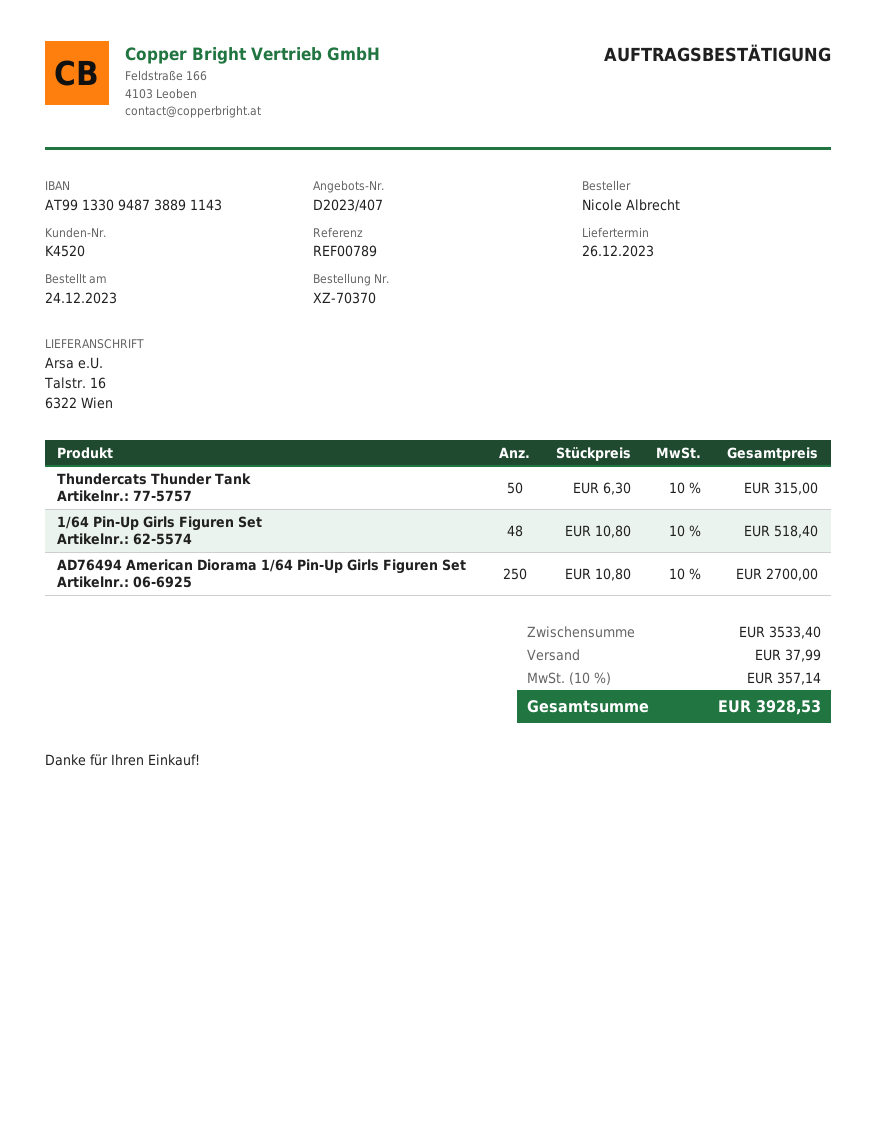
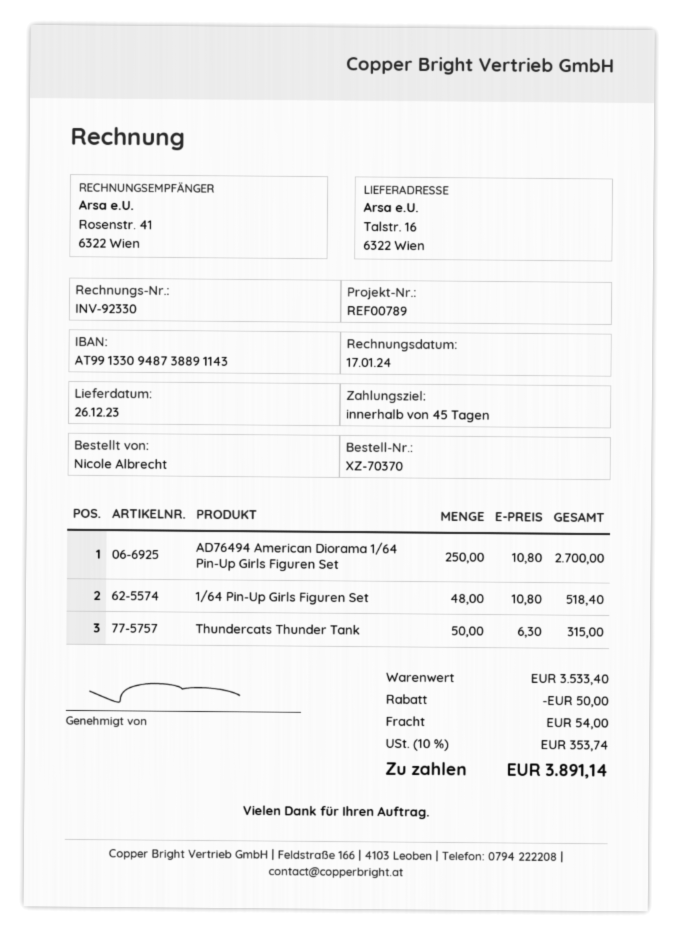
discount: none -> 50.00
shipping: 37.99 -> 54.00
tax: 10% = 357.14 -> 10% = 353.74
total: 3928.53 -> 3891.14

